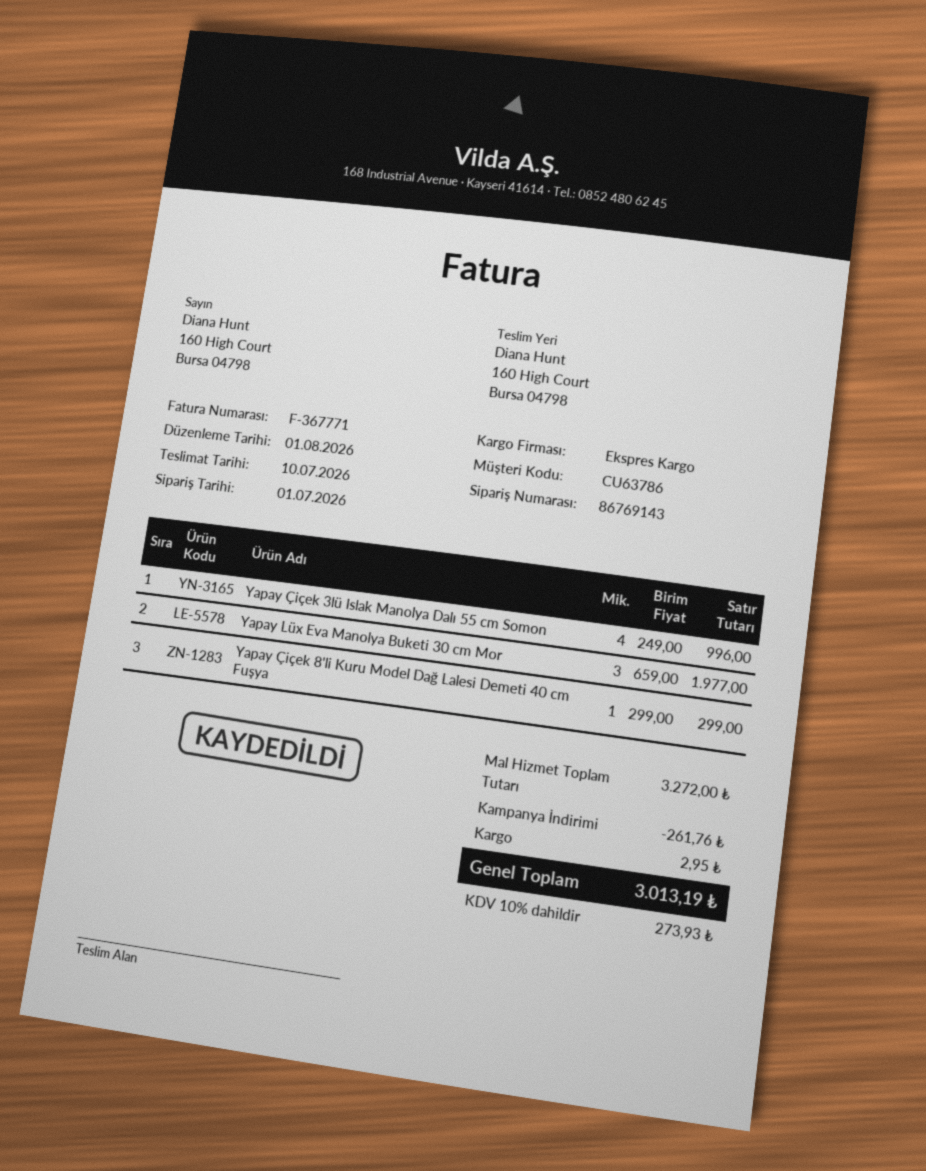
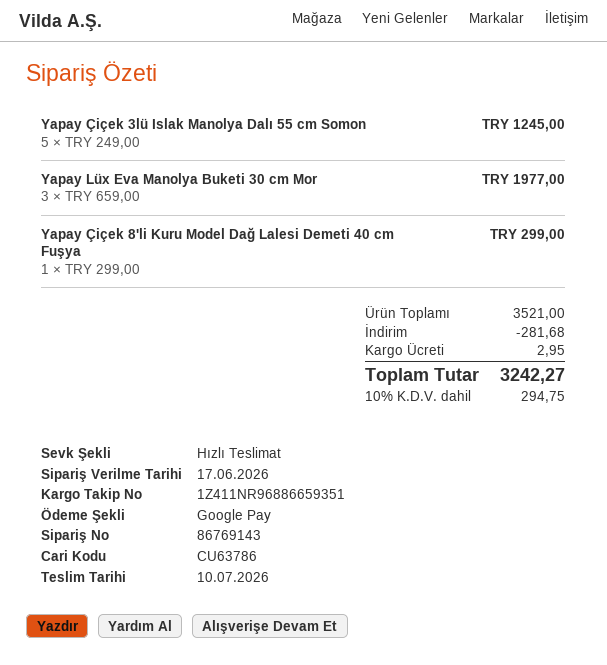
order date: 2026-07-01 -> 2026-06-17
Yapay Çiçek 3lü Islak Manolya Dalı 55 cm Somon: 4 x 249.00 = 996.00 -> 5 x 249.00 = 1245.00
subtotal: 3272.00 -> 3521.00
discount: 261.76 -> 281.68
tax: 10% = 273.93 -> 10% = 294.75
total: 3013.19 -> 3242.27

